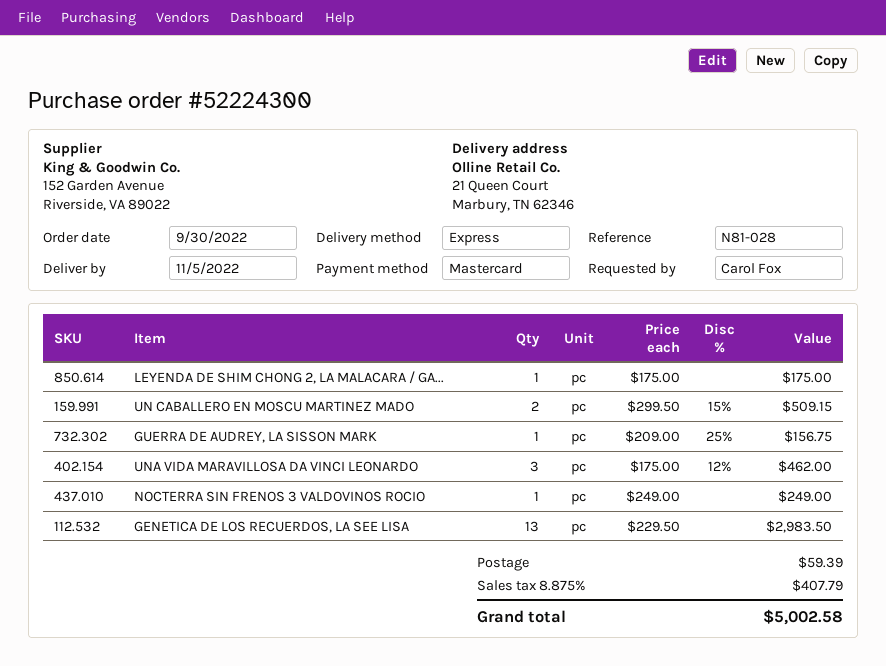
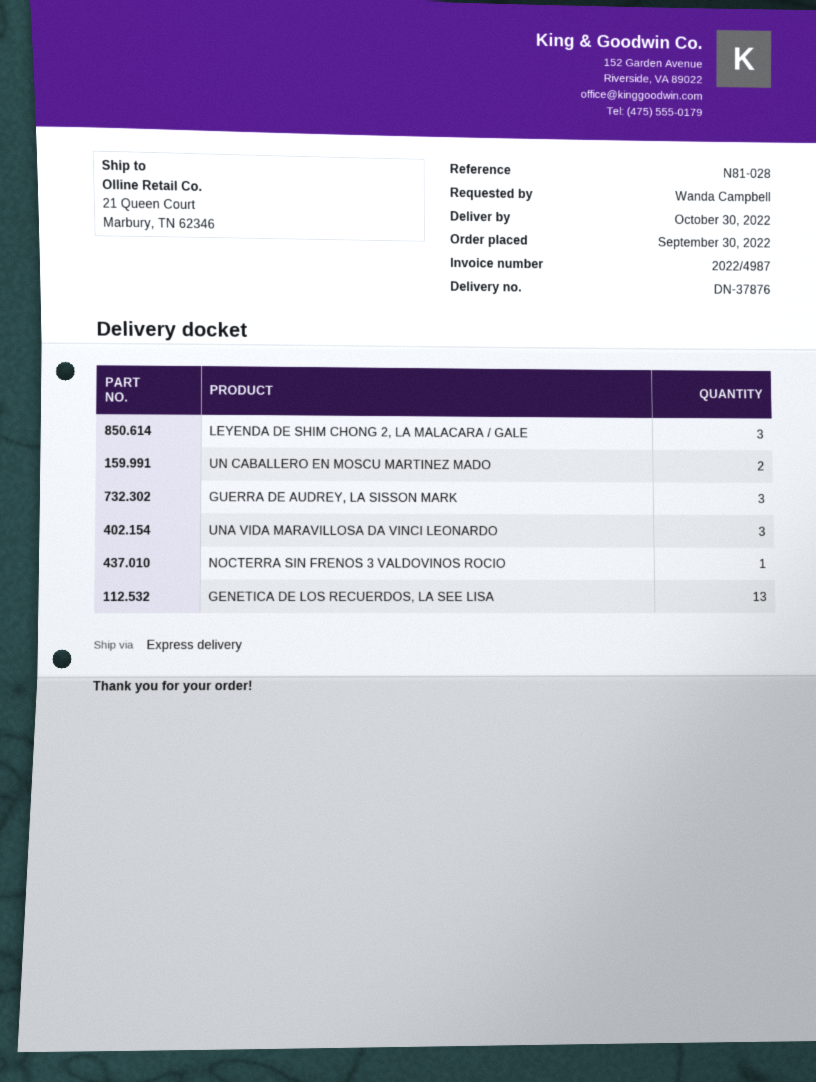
delivery date: 2022-11-05 -> 2022-10-30
ordered by: Carol Fox -> Wanda Campbell
LEYENDA DE SHIM CHONG 2, LA MALACARA / GA...: 1 -> 3
GUERRA DE AUDREY, LA SISSON MARK: 1 -> 3

